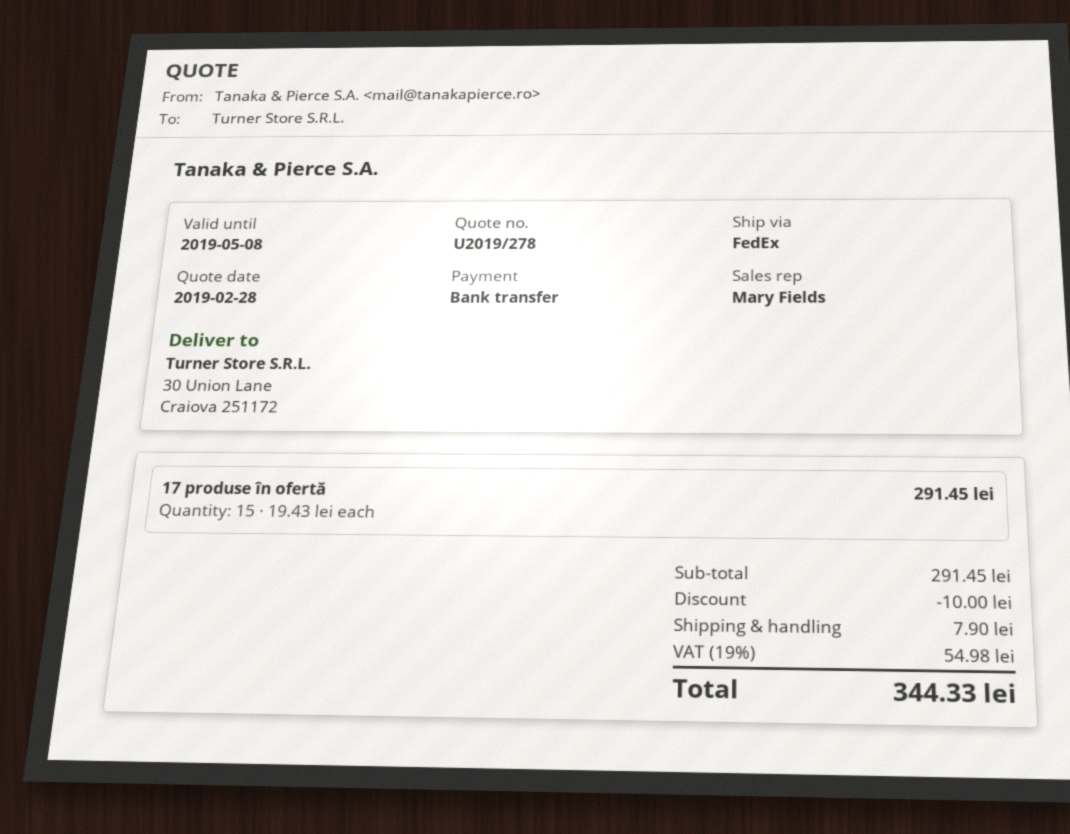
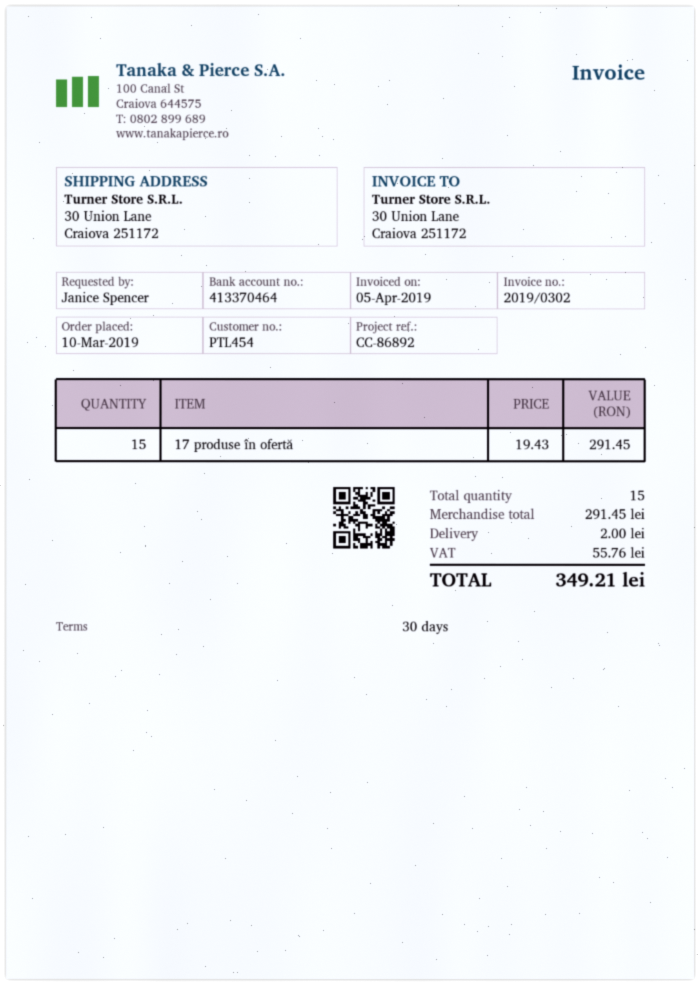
discount: 10.00 -> none
shipping: 7.90 -> 2.00
tax: 54.98 -> 55.76
total: 344.33 -> 349.21

